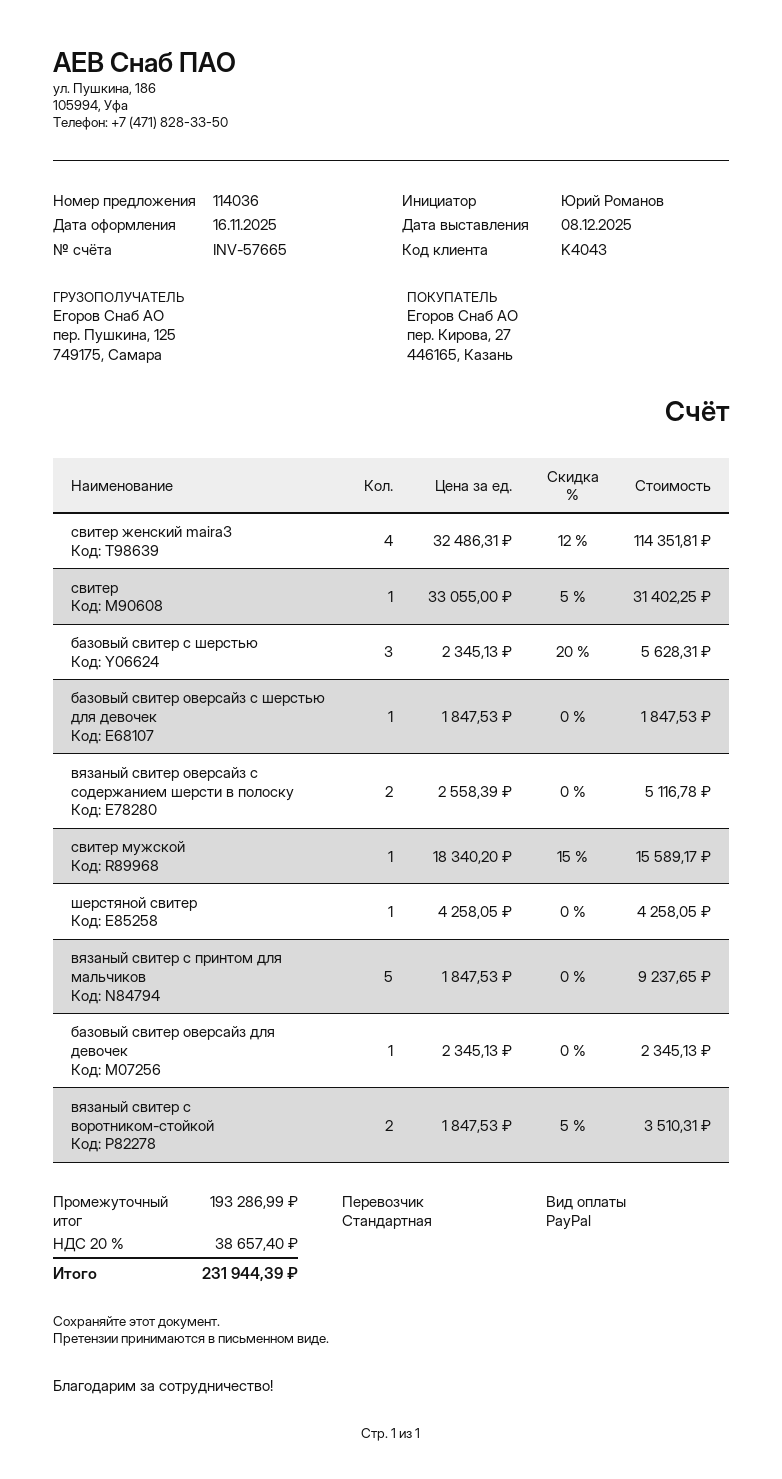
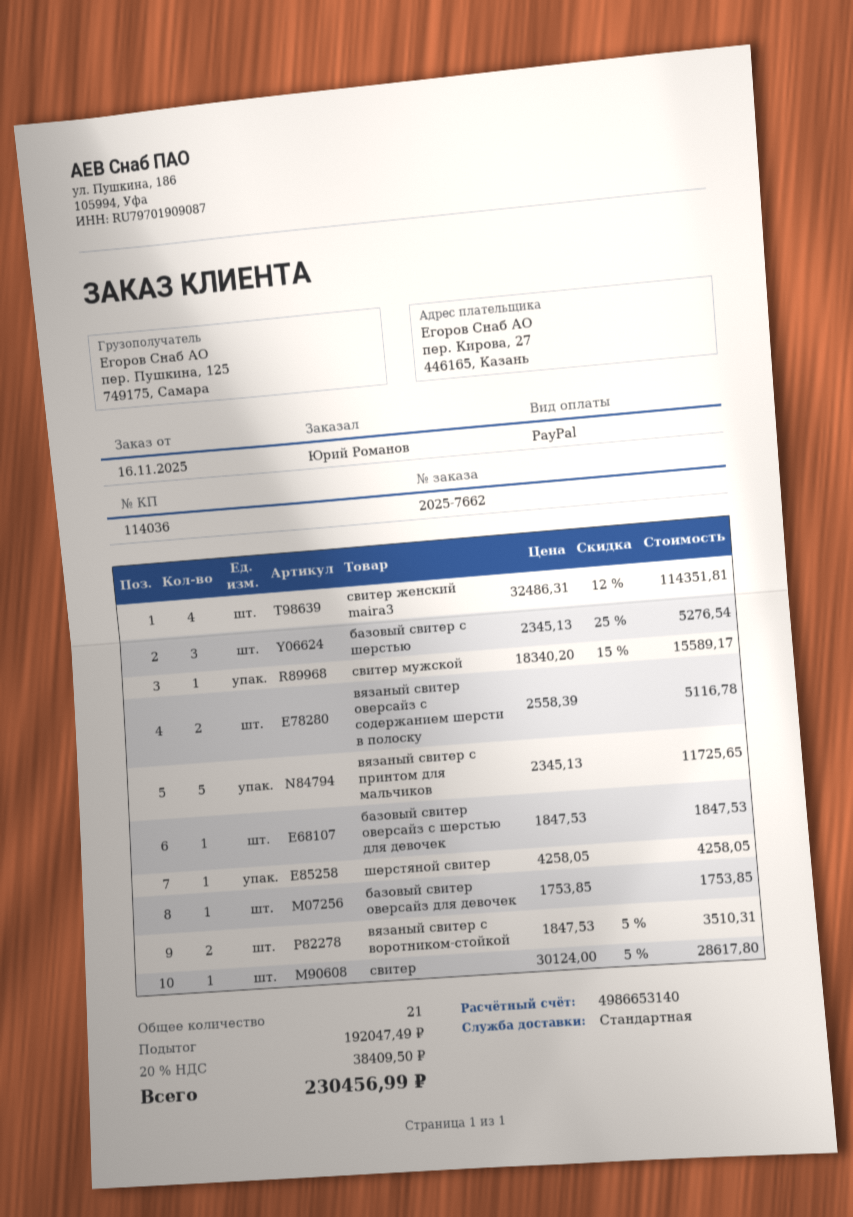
свитер: 1 x 33055.00 - 5% = 31402.25 -> 1 x 30124.00 - 5% = 28617.80
базовый свитер с шерстью: 3 x 2345.13 - 20% = 5628.31 -> 3 x 2345.13 - 25% = 5276.54
вязаный свитер с принтом для мальчиков: 5 x 1847.53 = 9237.65 -> 5 x 2345.13 = 11725.65
базовый свитер оверсайз для девочек: 1 x 2345.13 = 2345.13 -> 1 x 1753.85 = 1753.85
subtotal: 193286.99 -> 192047.49
tax: 20% = 38657.40 -> 20% = 38409.50
total: 231944.39 -> 230456.99

